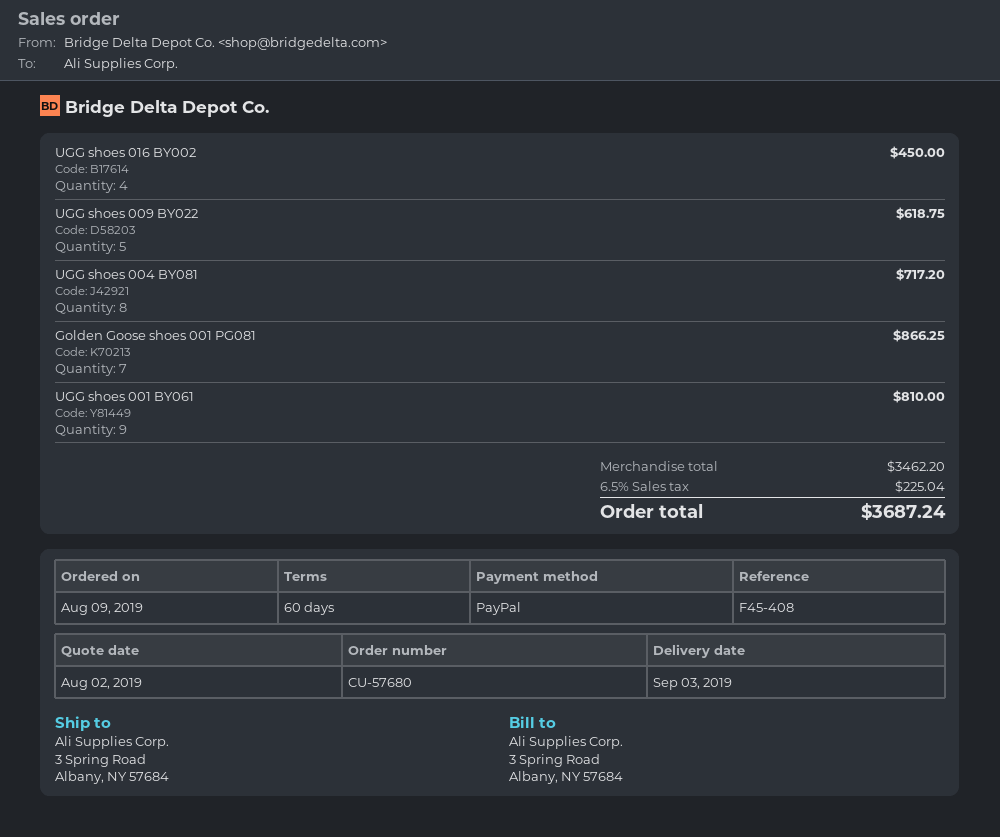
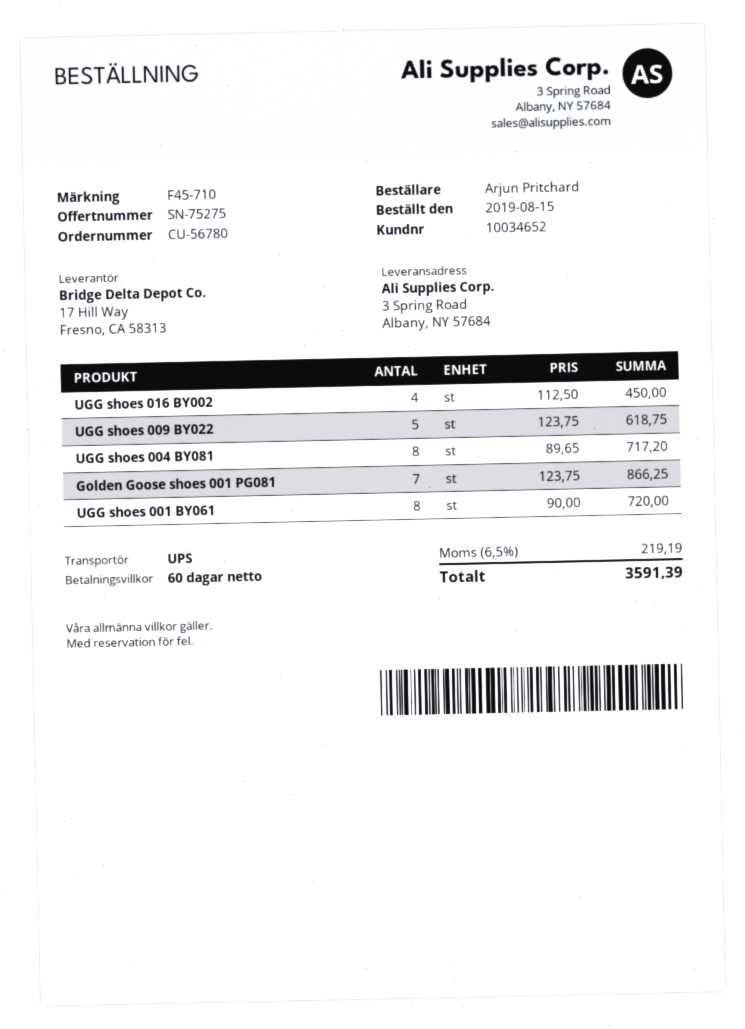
order number: CU-57680 -> CU-56780
order date: 2019-08-09 -> 2019-08-15
reference: F45-408 -> F45-710
UGG shoes 001 BY061: 9 for 810.00 -> 8 for 720.00
tax: 6.5% = 225.04 -> 6.5% = 219.19
total: 3687.24 -> 3591.39

